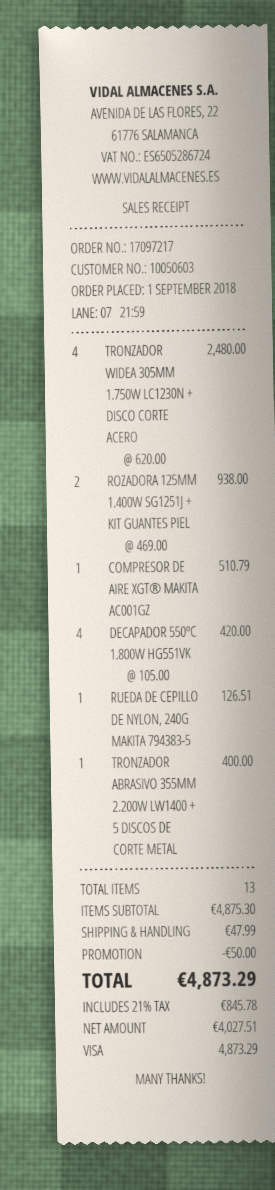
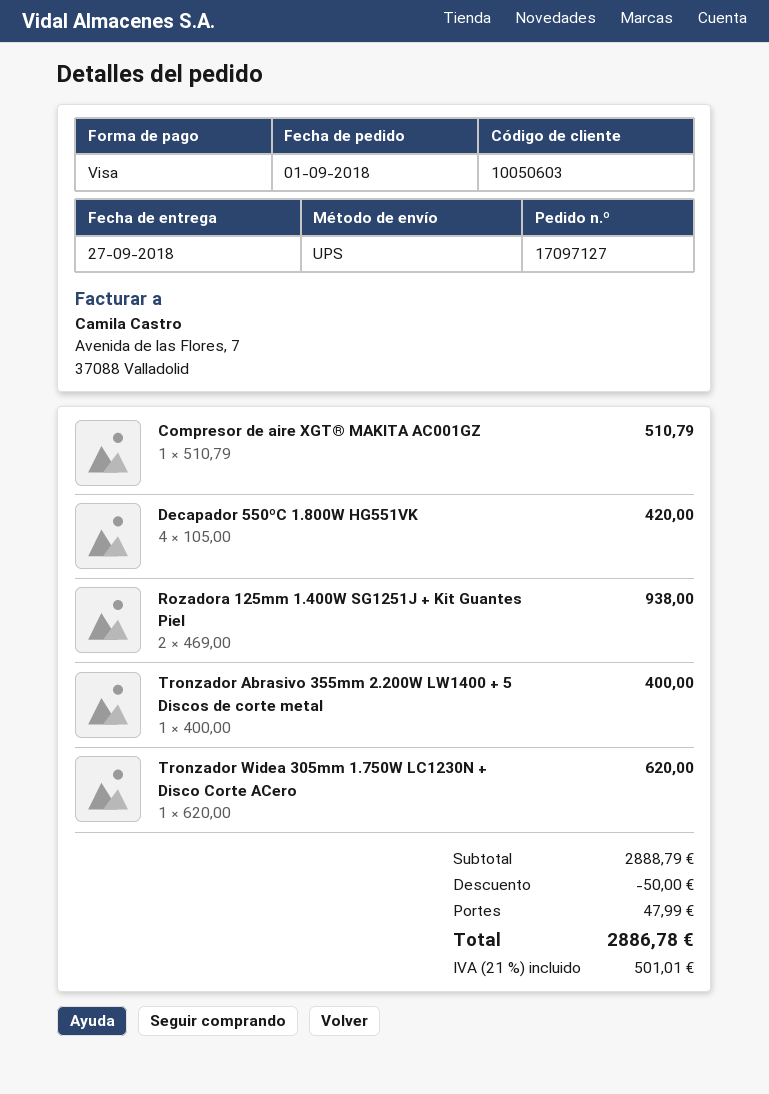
order number: 17097217 -> 17097127
TRONZADOR WIDEA 305MM 1.750W LC1230N + DISCO CORTE ACERO: 4 x 620.00 = 2480.00 -> 1 x 620.00 = 620.00
RUEDA DE CEPILLO DE NYLON, 240G MAKITA 794383-5: 1 x 126.51 = 126.51 -> none
subtotal: 4875.30 -> 2888.79
tax: 21% = 845.78 -> 21% = 501.01
total: 4873.29 -> 2886.78

